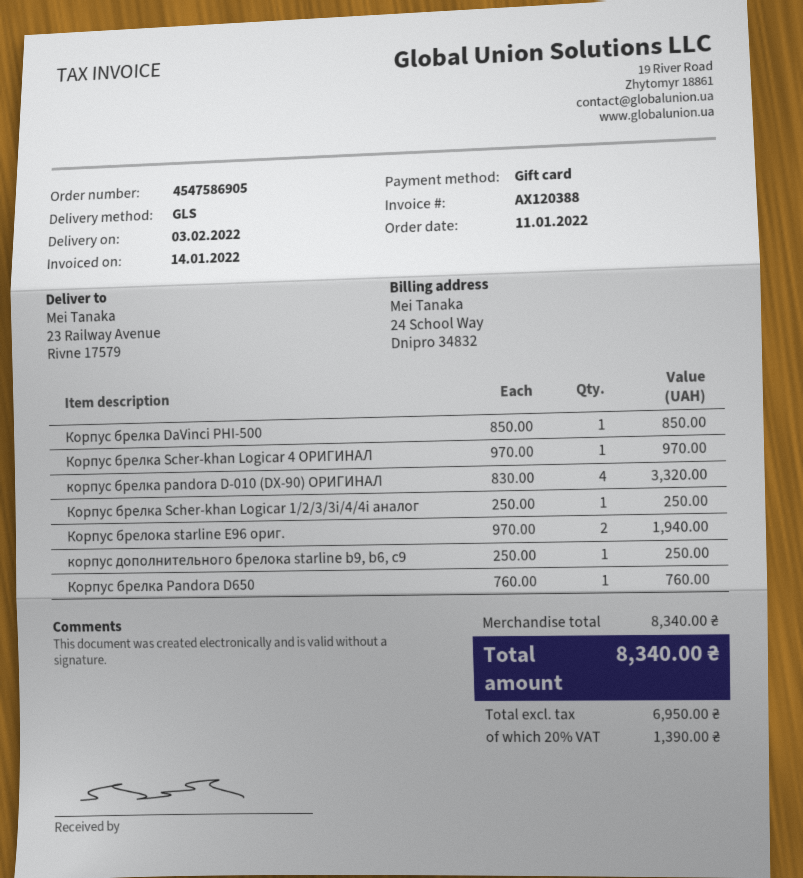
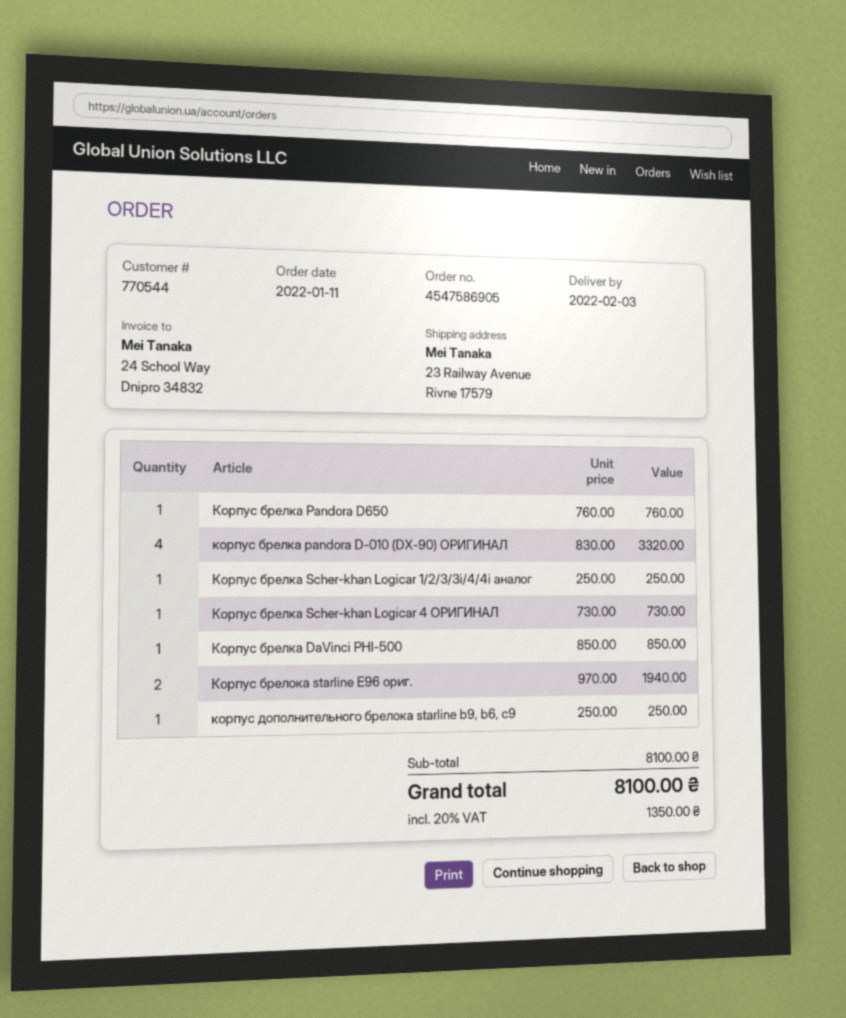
Корпус брелка Scher-khan Logicar 4 ОРИГИНАЛ: 1 x 970.00 = 970.00 -> 1 x 730.00 = 730.00
subtotal: 8340.00 -> 8100.00
tax: 20% = 1390.00 -> 20% = 1350.00
total: 8340.00 -> 8100.00

